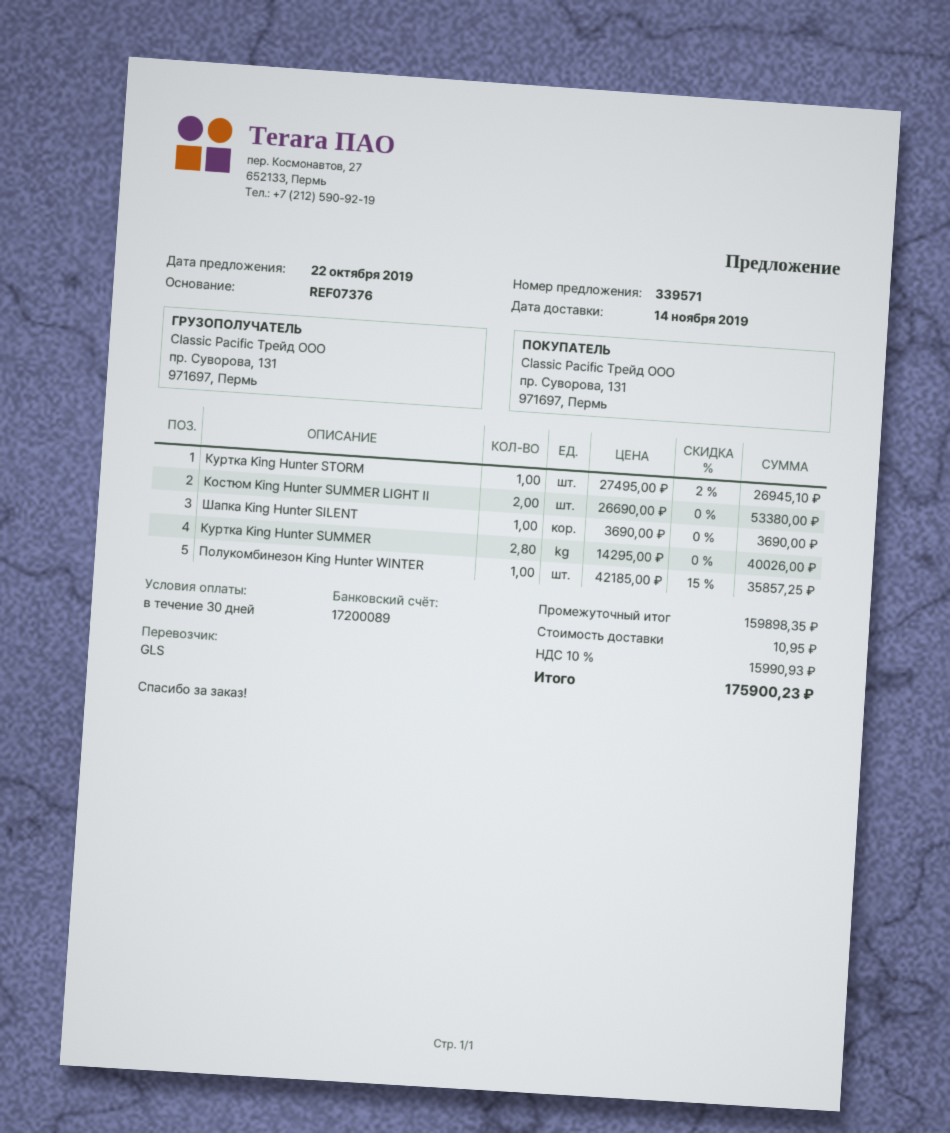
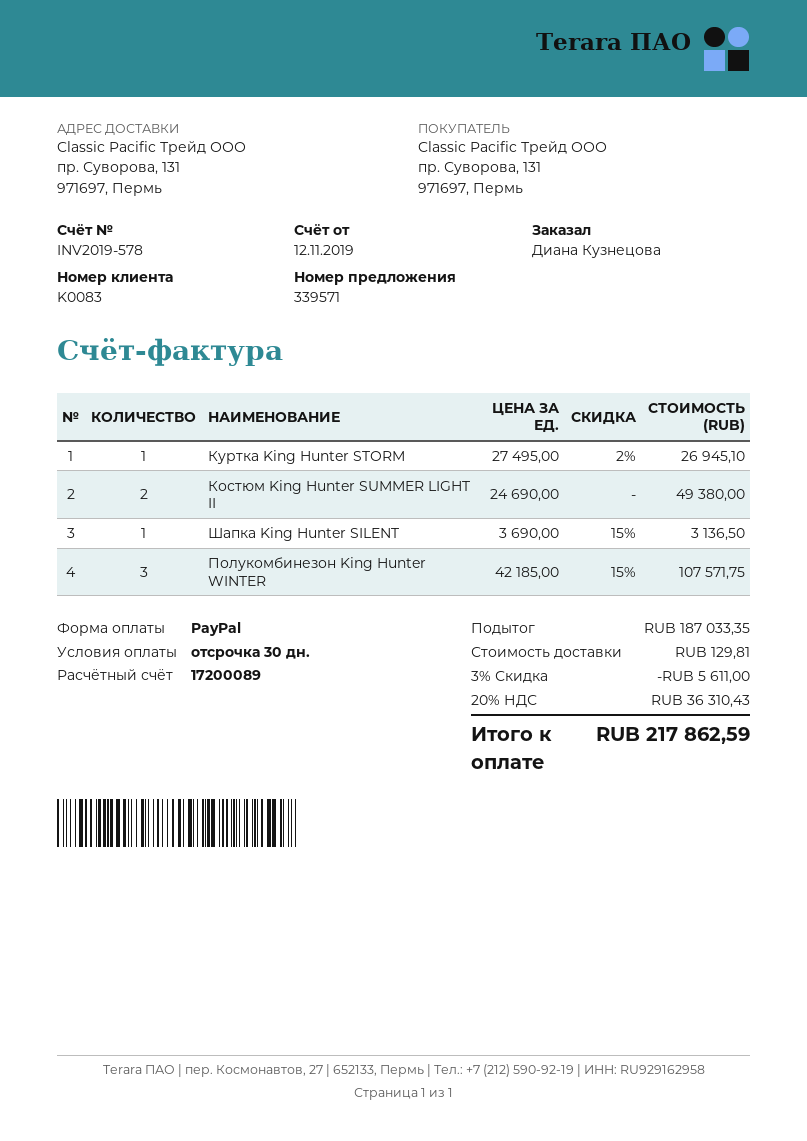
Костюм King Hunter SUMMER LIGHT II: 2 x 26690.00 = 53380.00 -> 2 x 24690.00 = 49380.00
Шапка King Hunter SILENT: 1 x 3690.00 = 3690.00 -> 1 x 3690.00 - 15% = 3136.50
Куртка King Hunter SUMMER: 2.8 x 14295.00 = 40026.00 -> none
Полукомбинезон King Hunter WINTER: 1 x 42185.00 - 15% = 35857.25 -> 3 x 42185.00 - 15% = 107571.75
subtotal: 159898.35 -> 187033.35
discount: none -> 3% = 5611.00
shipping: 10.95 -> 129.81
tax: 10% = 15990.93 -> 20% = 36310.43
total: 175900.23 -> 217862.59

